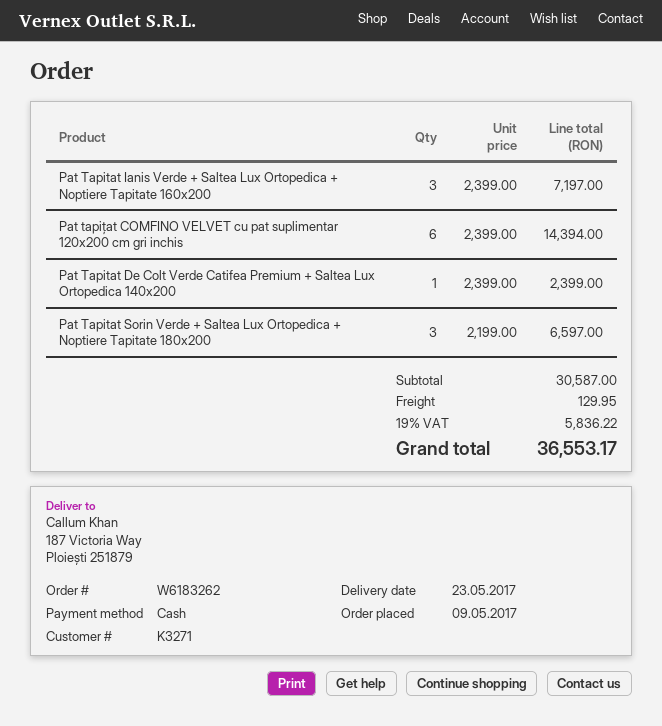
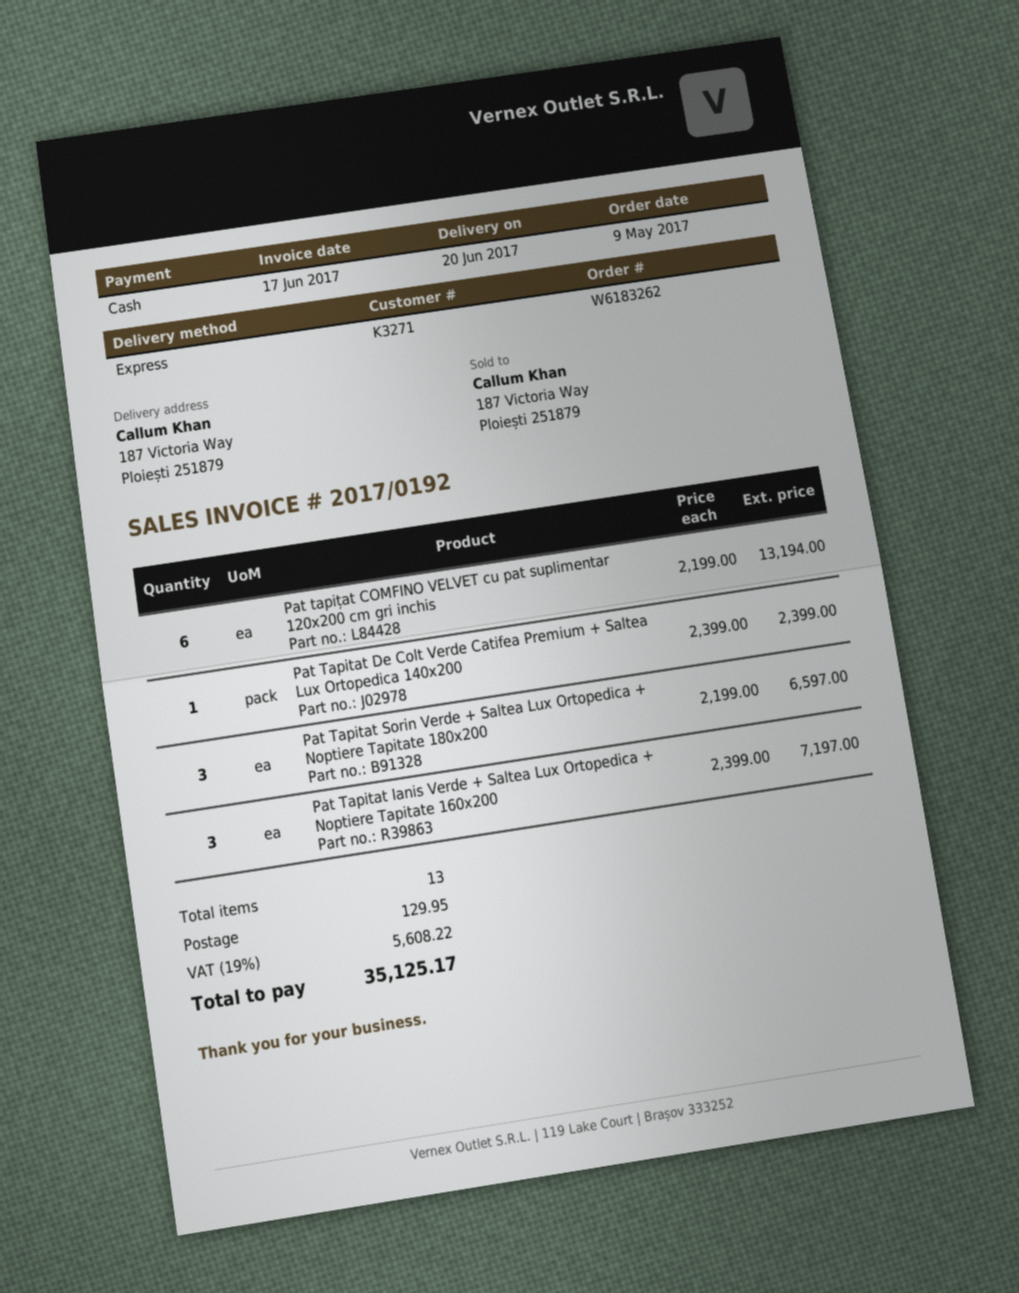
delivery date: 2017-05-23 -> 2017-06-20
Pat tapițat COMFINO VELVET cu pat suplimentar 120x200 cm gri inchis: 6 x 2399.00 = 14394.00 -> 6 x 2199.00 = 13194.00
tax: 19% = 5836.22 -> 19% = 5608.22
total: 36553.17 -> 35125.17

